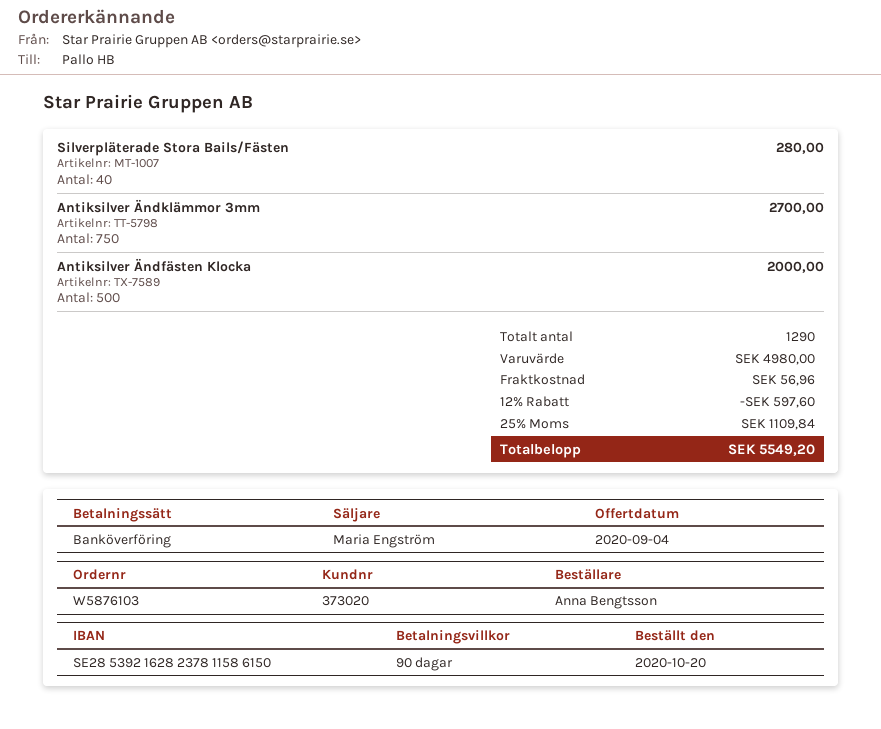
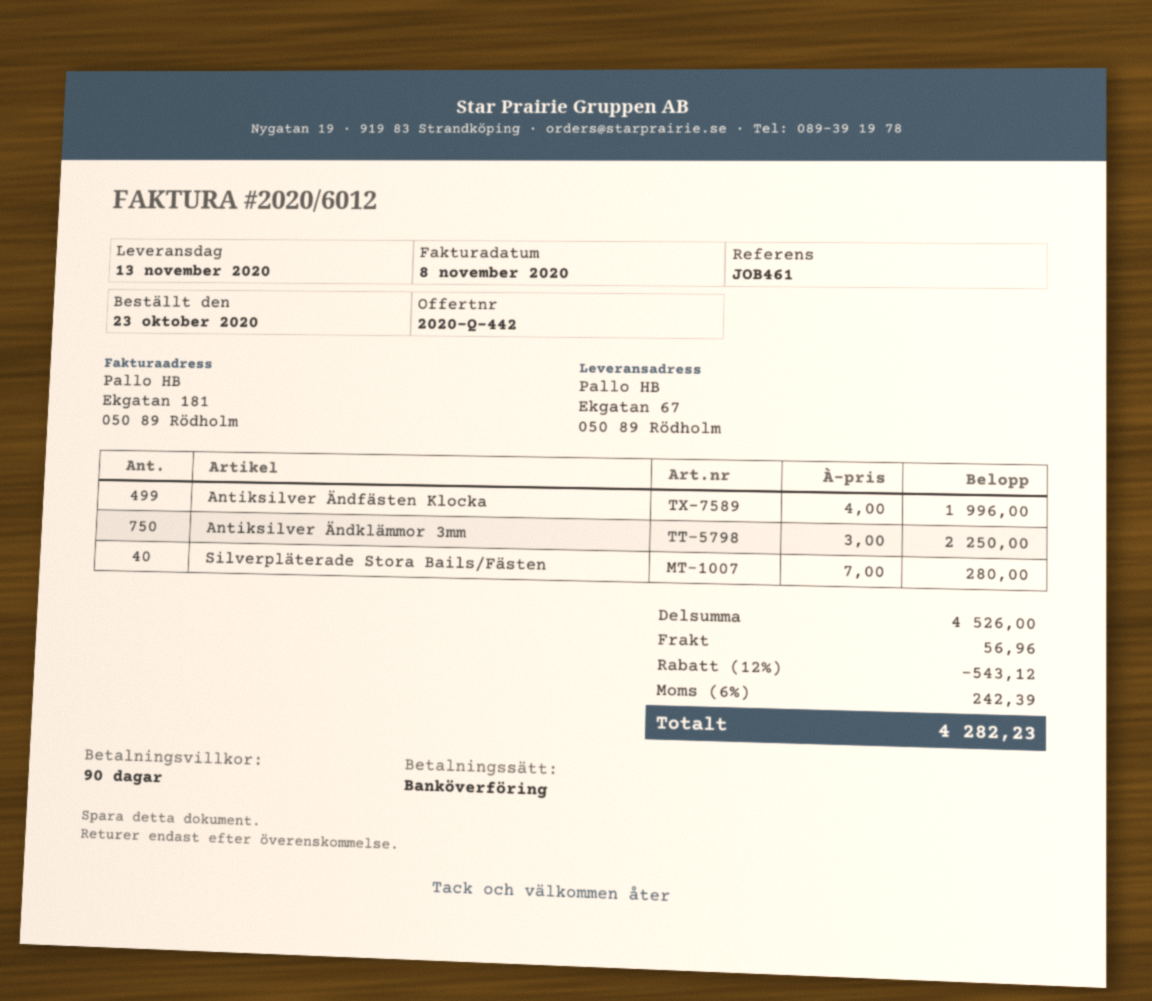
order date: 2020-10-20 -> 2020-10-23
Antiksilver Ändklämmor 3mm: 750 for 2700.00 -> 750 for 2250.00
Antiksilver Ändfästen Klocka: 500 for 2000.00 -> 499 for 1996.00
subtotal: 4980.00 -> 4526.00
discount: 12% = 597.60 -> 12% = 543.12
tax: 25% = 1109.84 -> 6% = 242.39
total: 5549.20 -> 4282.23

